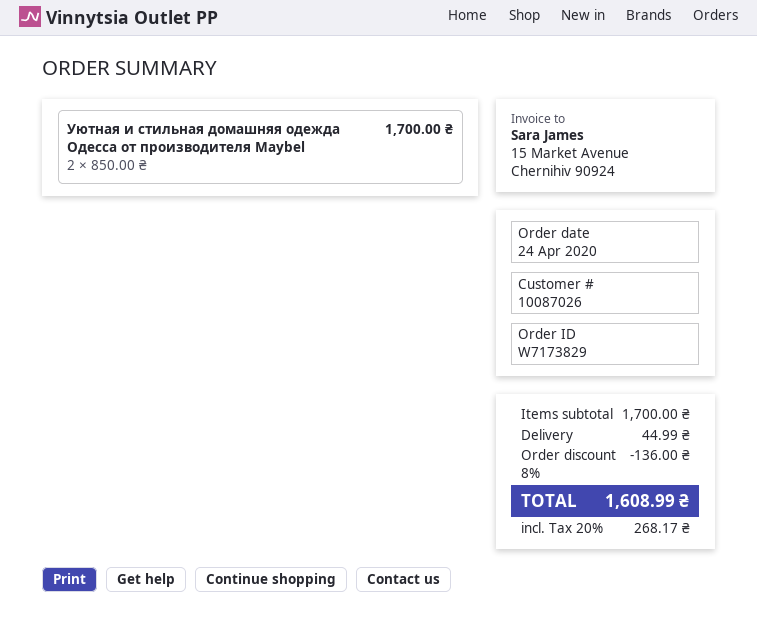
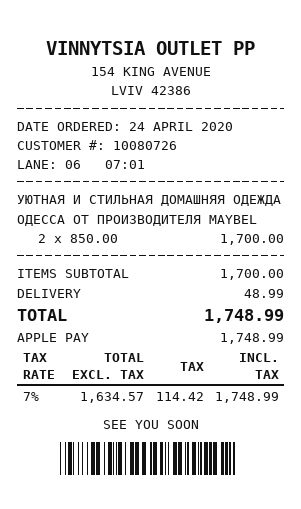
customer number: 10087026 -> 10080726
discount: 8% = 136.00 -> none
shipping: 44.99 -> 48.99
tax: 20% = 268.17 -> 7% = 114.42
total: 1608.99 -> 1748.99

